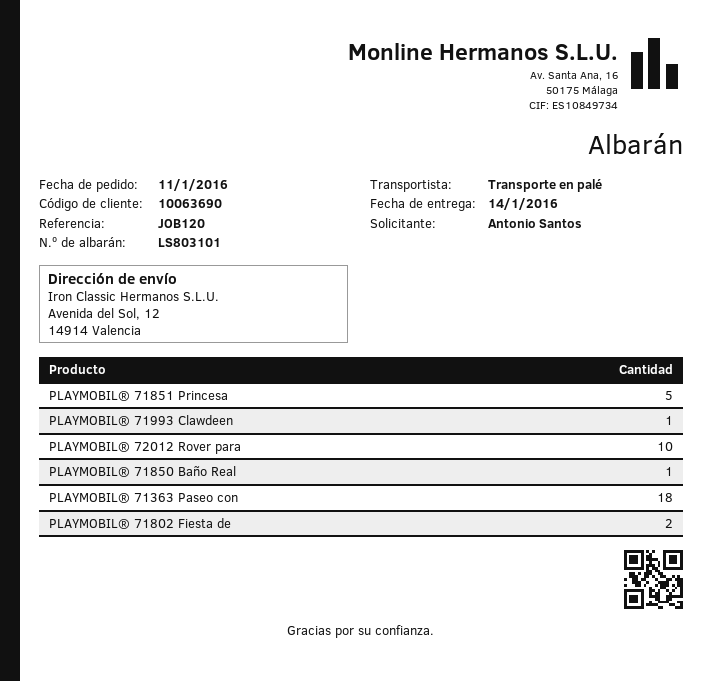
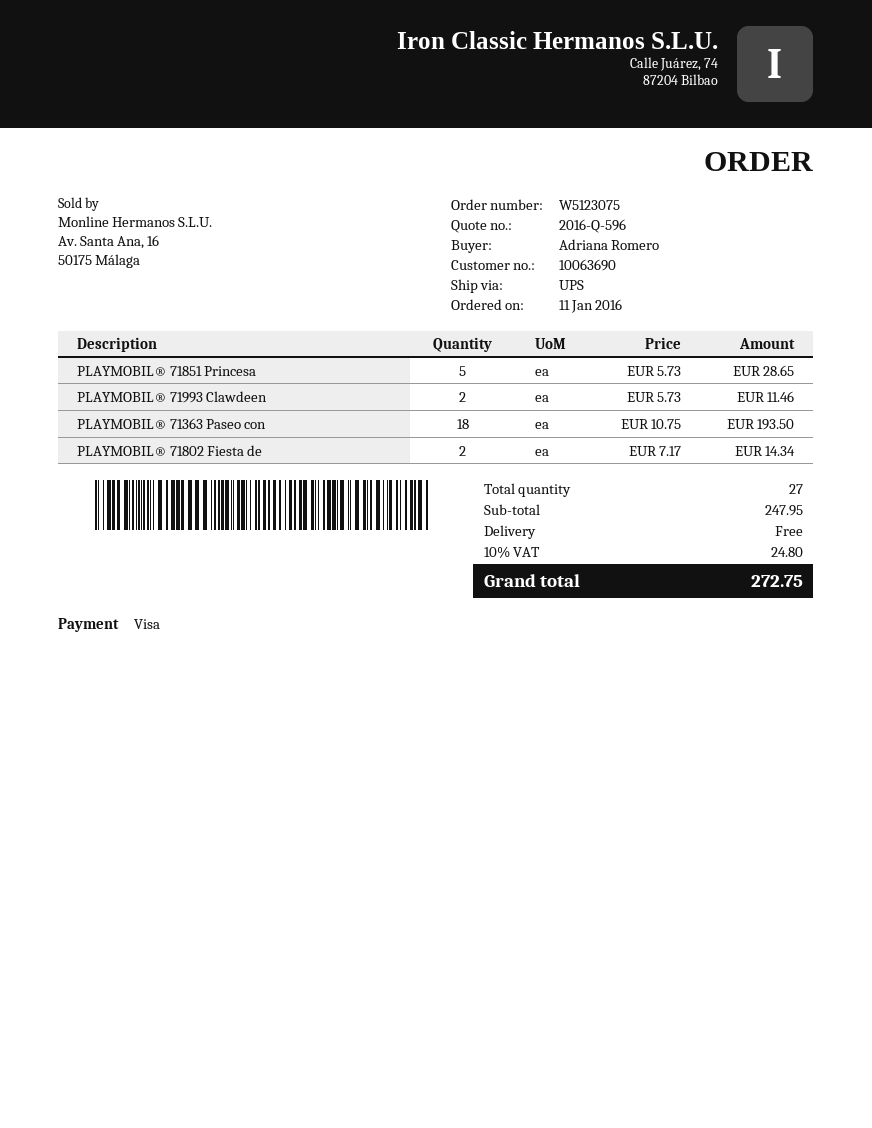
ordered by: Antonio Santos -> Adriana Romero
shipping method: pallet freight -> UPS
PLAYMOBIL® 71993 Clawdeen: 1 -> 2
PLAYMOBIL® 72012 Rover para: 10 -> none
PLAYMOBIL® 71850 Baño Real: 1 -> none

